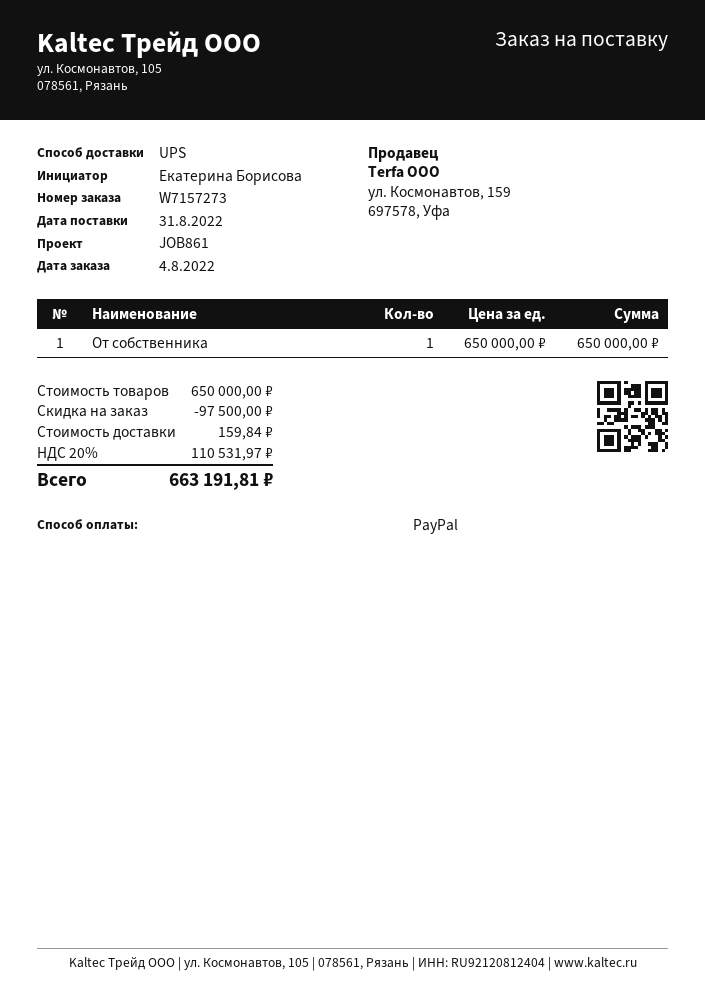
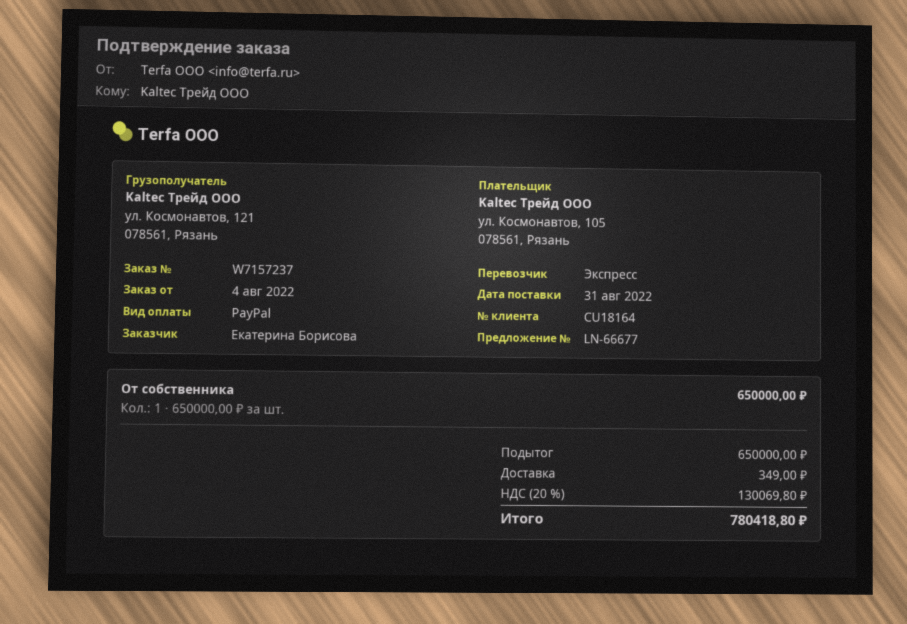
order number: W7157273 -> W7157237
shipping method: UPS -> express
discount: 97500.00 -> none
shipping: 159.84 -> 349.00
tax: 20% = 110531.97 -> 20% = 130069.80
total: 663191.81 -> 780418.80

